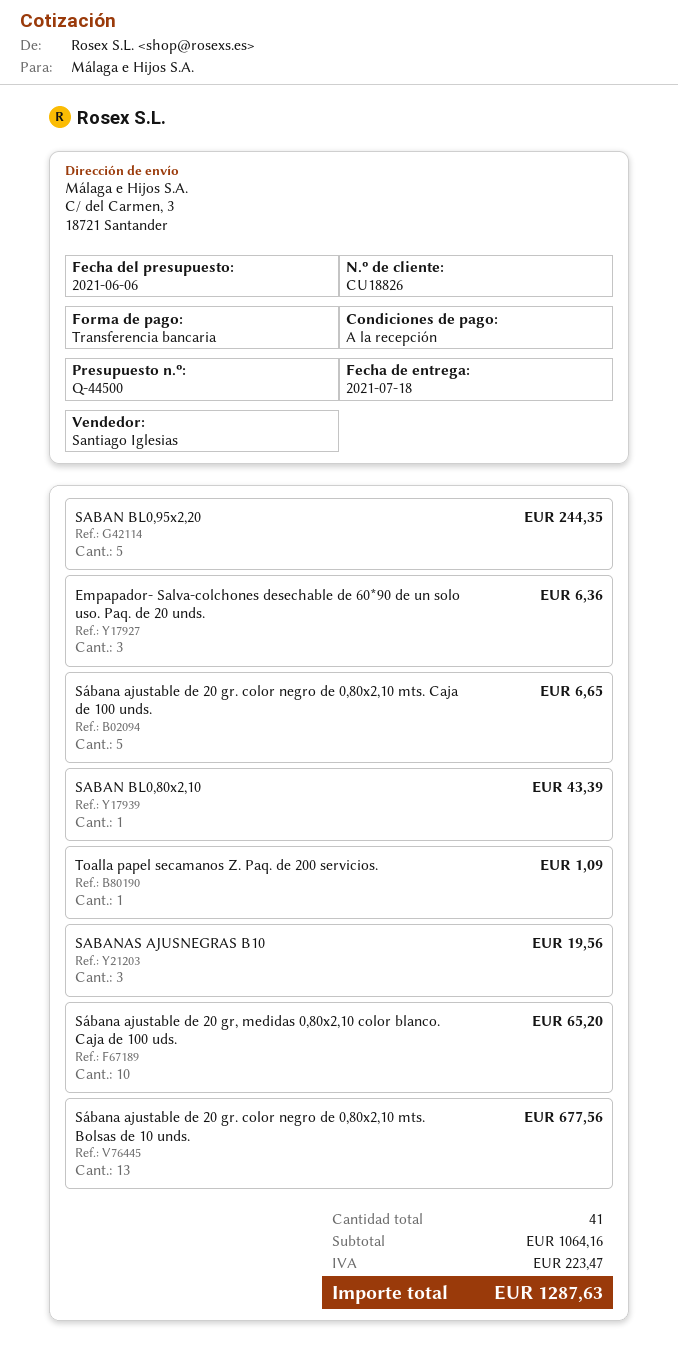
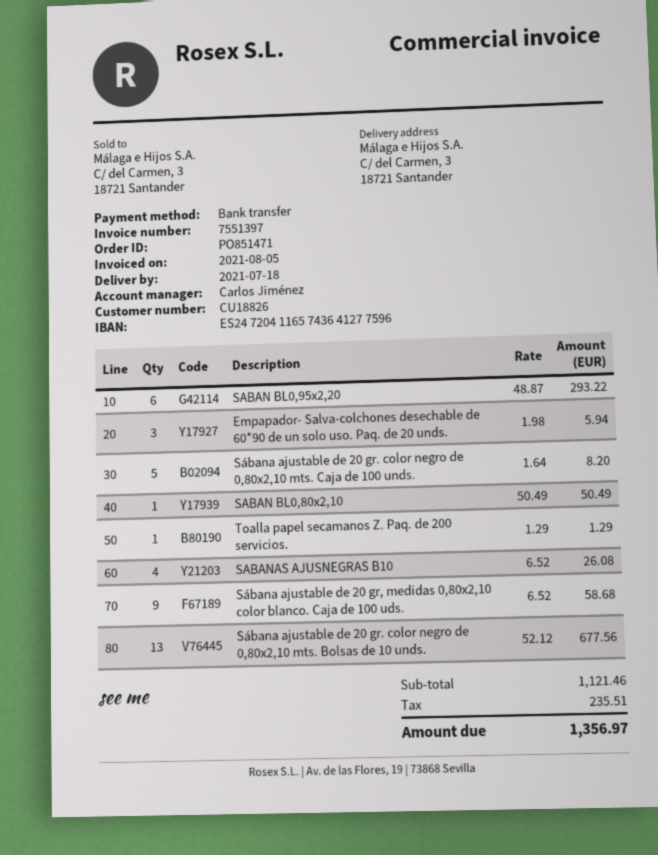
sales rep: Santiago Iglesias -> Carlos Jiménez
SABAN BL0,95x2,20: 5 for 244.35 -> 6 for 293.22
Empapador- Salva-colchones desechable de 60*90 de un solo uso. Paq. de 20 unds.: 3 for 6.36 -> 3 for 5.94
Sábana ajustable de 20 gr. color negro de 0,80x2,10 mts. Caja de 100 unds.: 5 for 6.65 -> 5 for 8.20
SABAN BL0,80x2,10: 1 for 43.39 -> 1 for 50.49
Toalla papel secamanos Z. Paq. de 200 servicios.: 1 for 1.09 -> 1 for 1.29
SABANAS AJUSNEGRAS B10: 3 for 19.56 -> 4 for 26.08
Sábana ajustable de 20 gr, medidas 0,80x2,10 color blanco. Caja de 100 uds.: 10 for 65.20 -> 9 for 58.68
subtotal: 1064.16 -> 1121.46
tax: 223.47 -> 235.51
total: 1287.63 -> 1356.97

